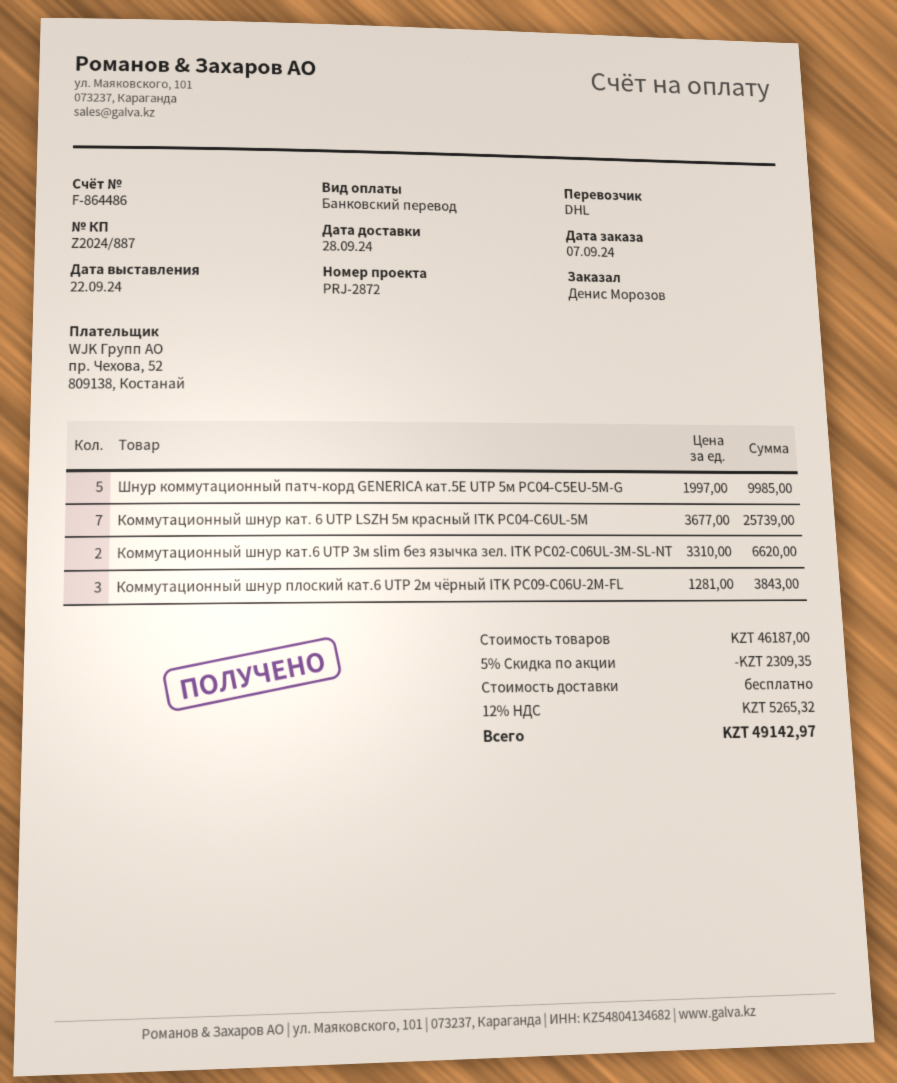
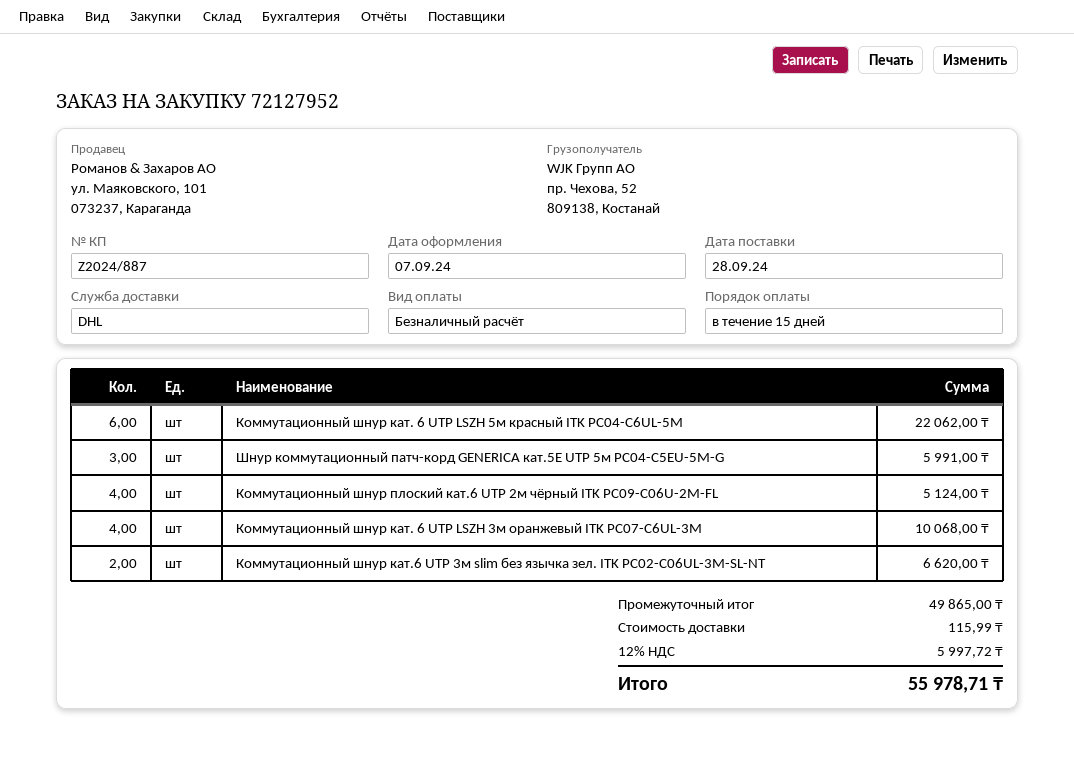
Шнур коммутационный патч-корд GENERICA кат.5Е UTP 5м PC04-C5EU-5M-G: 5 for 9985.00 -> 3 for 5991.00
Коммутационный шнур кат. 6 UTP LSZH 5м красный ITK PC04-C6UL-5M: 7 for 25739.00 -> 6 for 22062.00
Коммутационный шнур плоский кат.6 UTP 2м чёрный ITK PC09-C06U-2M-FL: 3 for 3843.00 -> 4 for 5124.00
Коммутационный шнур кат. 6 UTP LSZH 3м оранжевый ITK PC07-C6UL-3M: none -> 4 for 10068.00
subtotal: 46187.00 -> 49865.00
discount: 5% = 2309.35 -> none
shipping: 0.00 -> 115.99
tax: 12% = 5265.32 -> 12% = 5997.72
total: 49142.97 -> 55978.71

